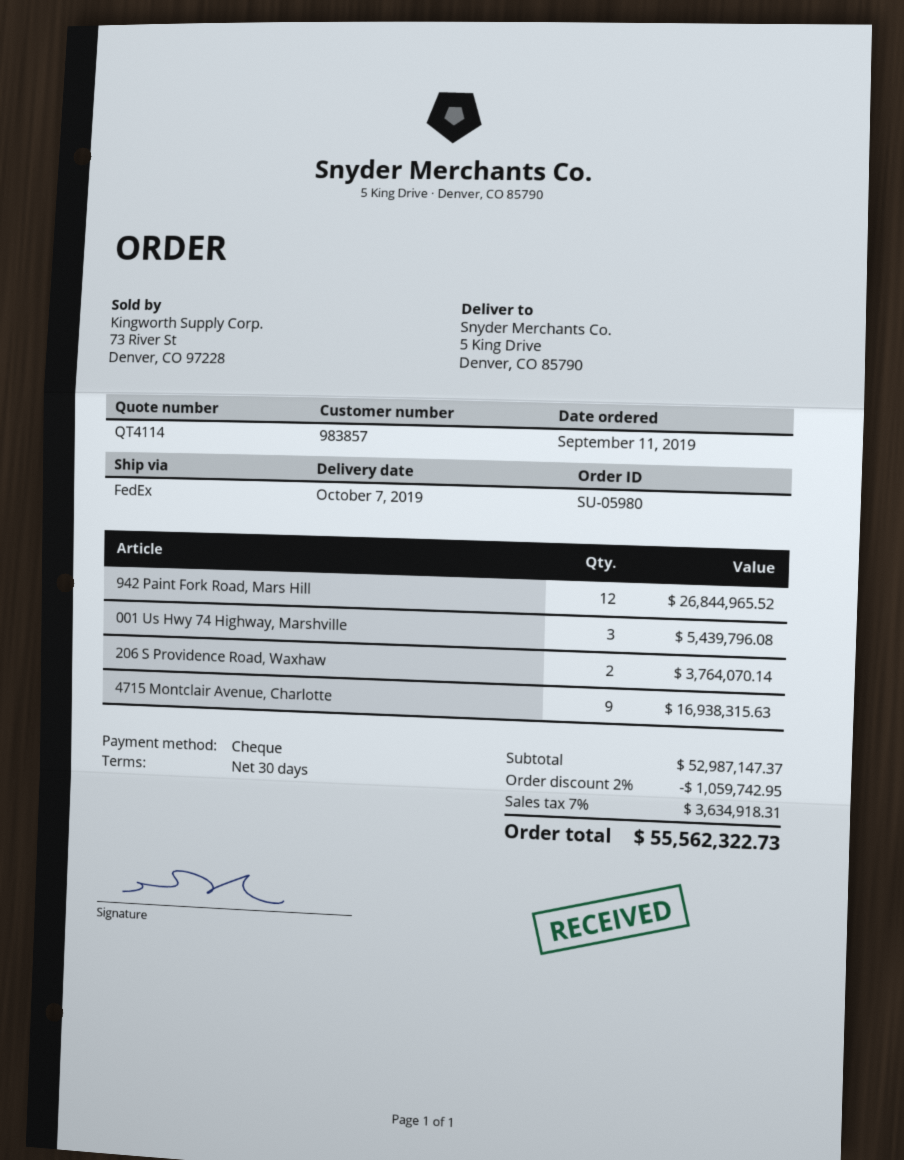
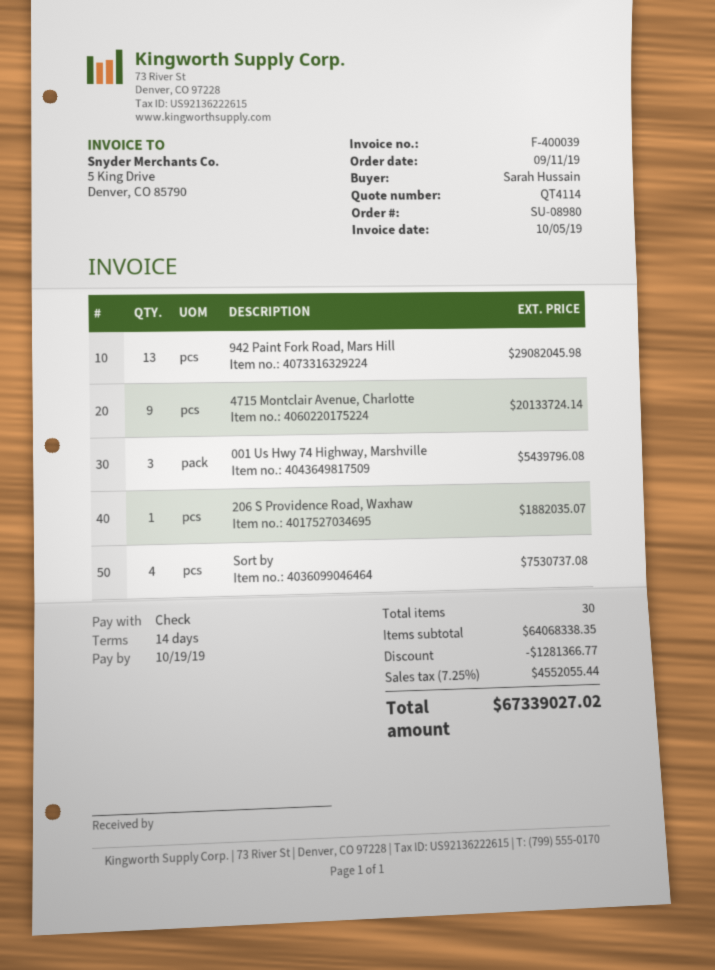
order number: SU-05980 -> SU-08980
payment terms: 30 days -> 14 days
942 Paint Fork Road, Mars Hill: 12 for 26844965.52 -> 13 for 29082045.98
206 S Providence Road, Waxhaw: 2 for 3764070.14 -> 1 for 1882035.07
4715 Montclair Avenue, Charlotte: 9 for 16938315.63 -> 9 for 20133724.14
Sort by: none -> 4 for 7530737.08
subtotal: 52987147.37 -> 64068338.35
discount: 1059742.95 -> 1281366.77
tax: 7% = 3634918.31 -> 7.25% = 4552055.44
total: 55562322.73 -> 67339027.02

